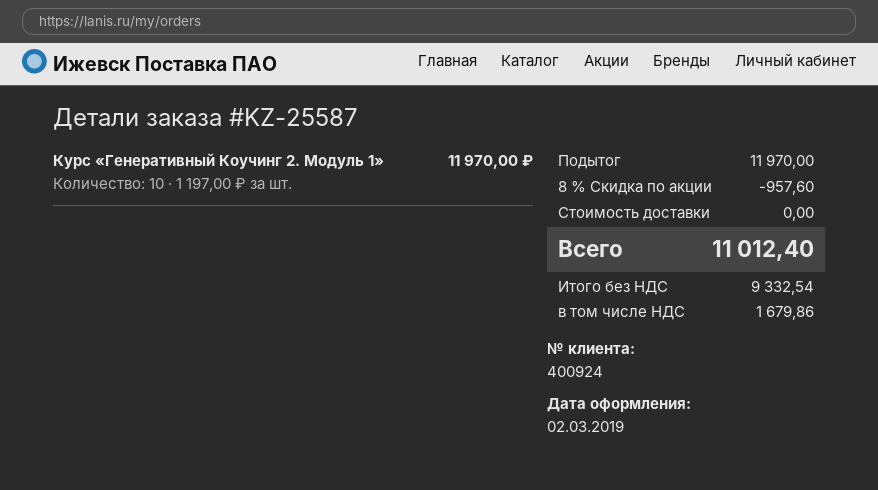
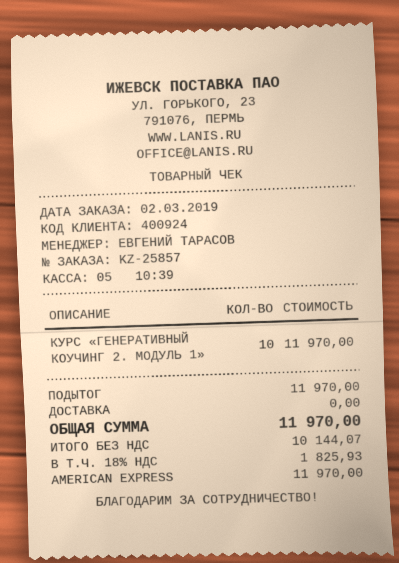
order number: KZ-25587 -> KZ-25857
discount: 8% = 957.60 -> none
net: 9332.54 -> 10144.07
tax: 1679.86 -> 1825.93
total: 11012.40 -> 11970.00

